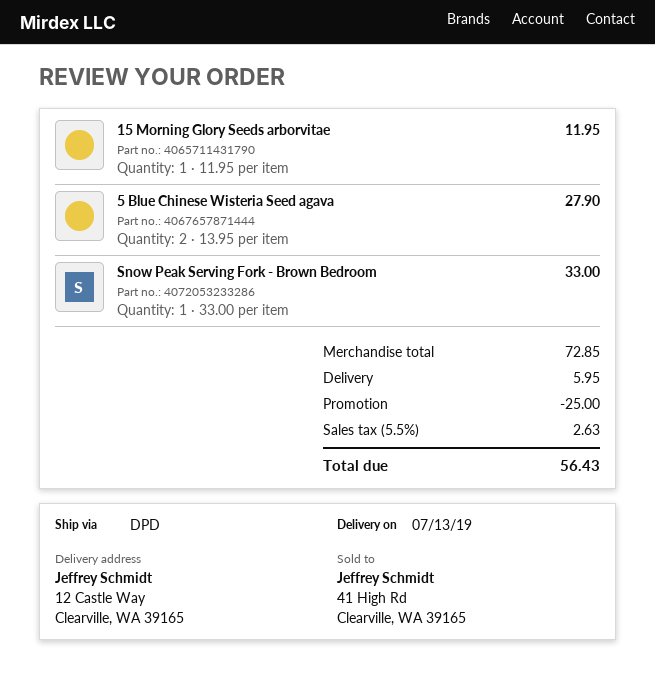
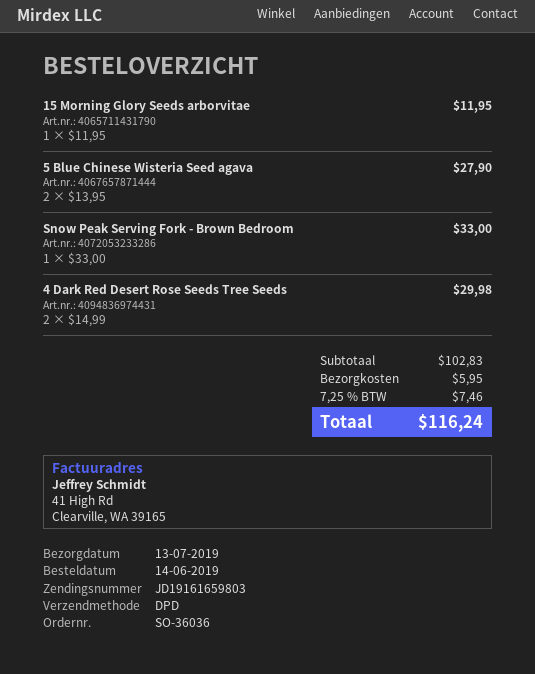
4 Dark Red Desert Rose Seeds Tree Seeds: none -> 2 x 14.99 = 29.98
subtotal: 72.85 -> 102.83
discount: 25.00 -> none
tax: 5.5% = 2.63 -> 7.25% = 7.46
total: 56.43 -> 116.24

